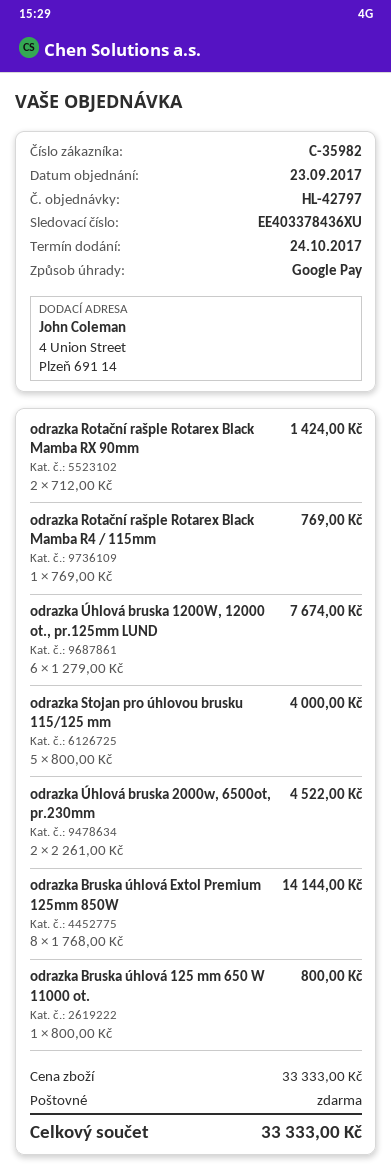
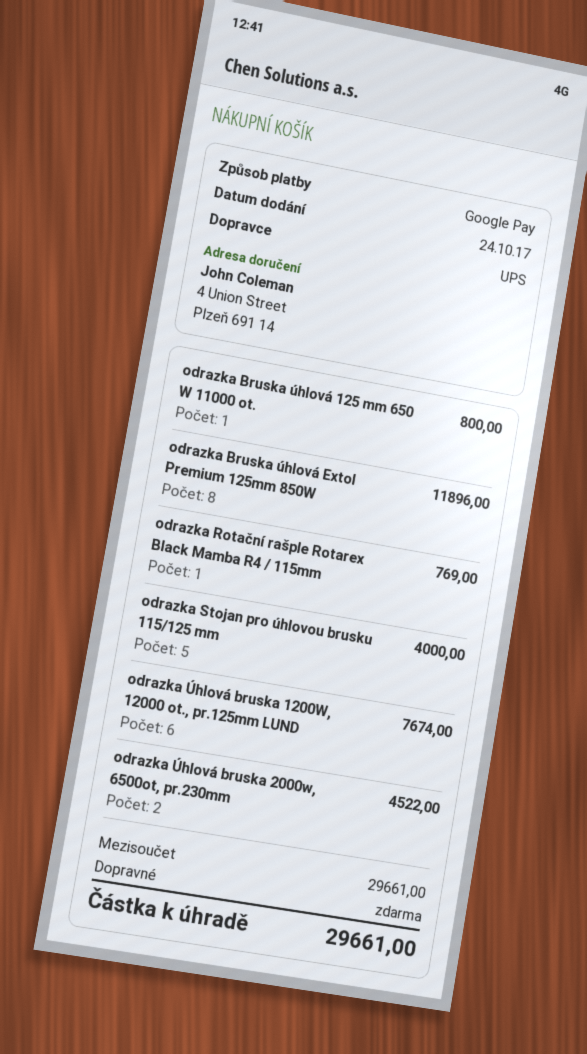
odrazka Rotační rašple Rotarex Black Mamba RX 90mm: 2 for 1424.00 -> none
odrazka Bruska úhlová Extol Premium 125mm 850W: 8 for 14144.00 -> 8 for 11896.00
subtotal: 33333.00 -> 29661.00
total: 33333.00 -> 29661.00

